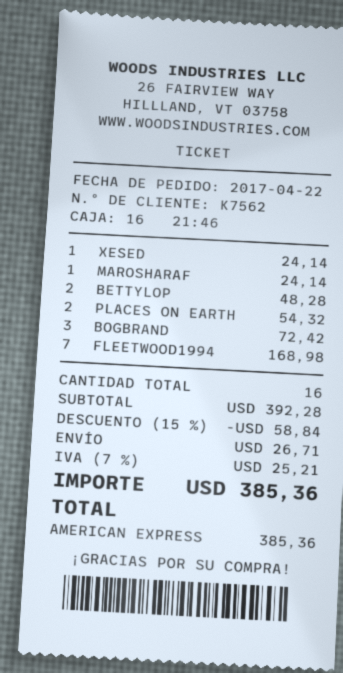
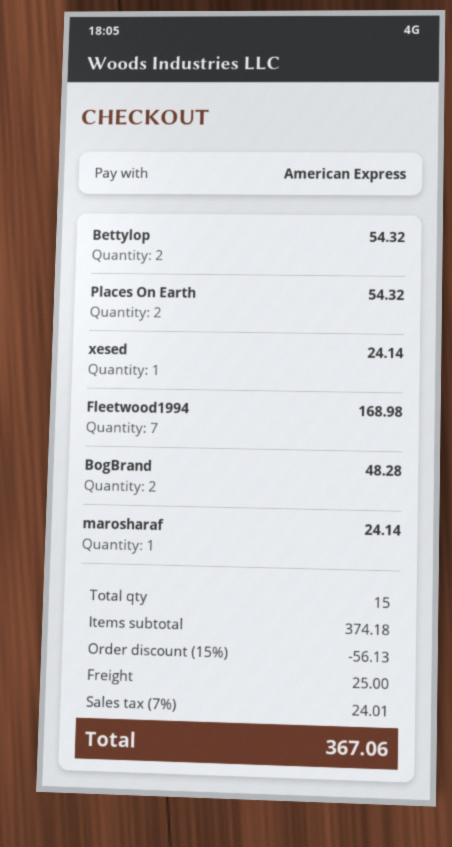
BETTYLOP: 2 for 48.28 -> 2 for 54.32
BOGBRAND: 3 for 72.42 -> 2 for 48.28
total quantity: 16 -> 15
subtotal: 392.28 -> 374.18
discount: 15% = 58.84 -> 15% = 56.13
shipping: 26.71 -> 25.00
tax: 7% = 25.21 -> 7% = 24.01
total: 385.36 -> 367.06

